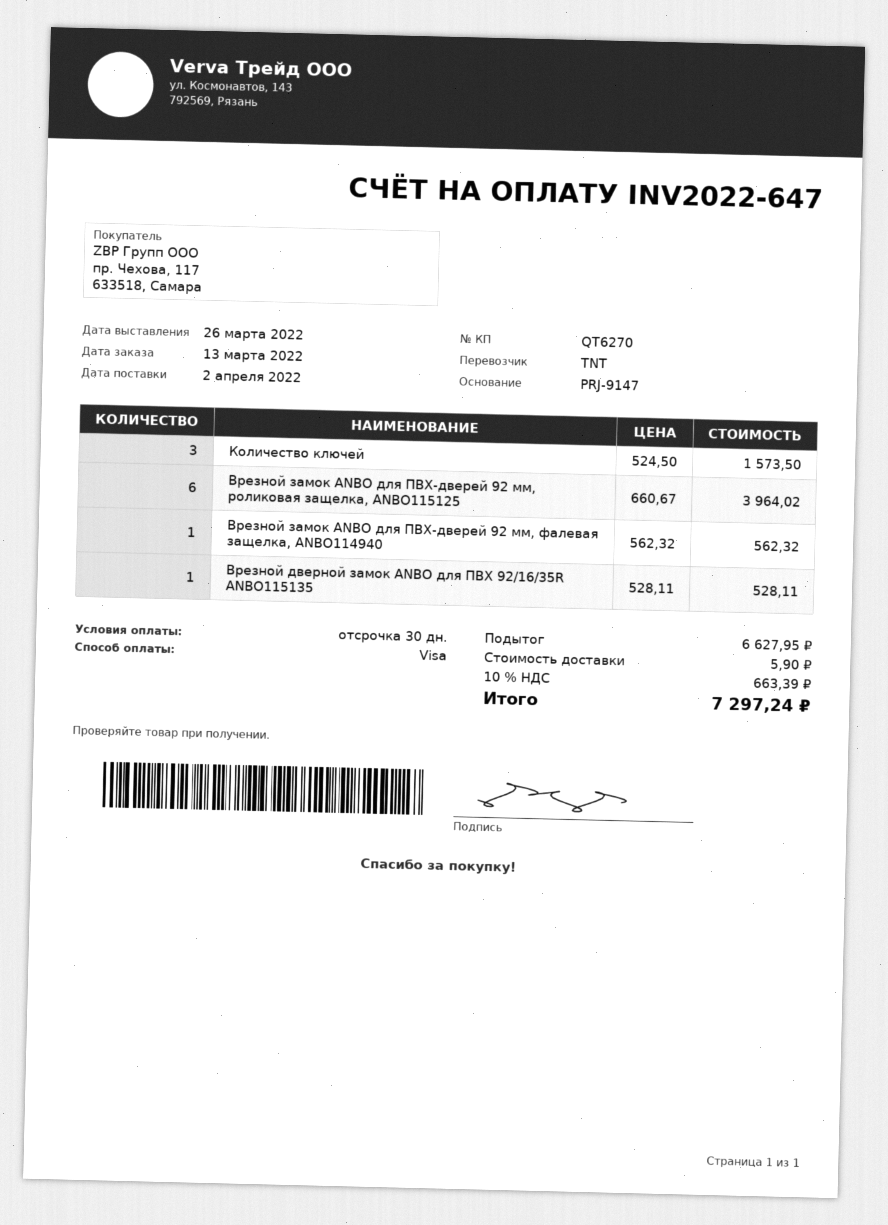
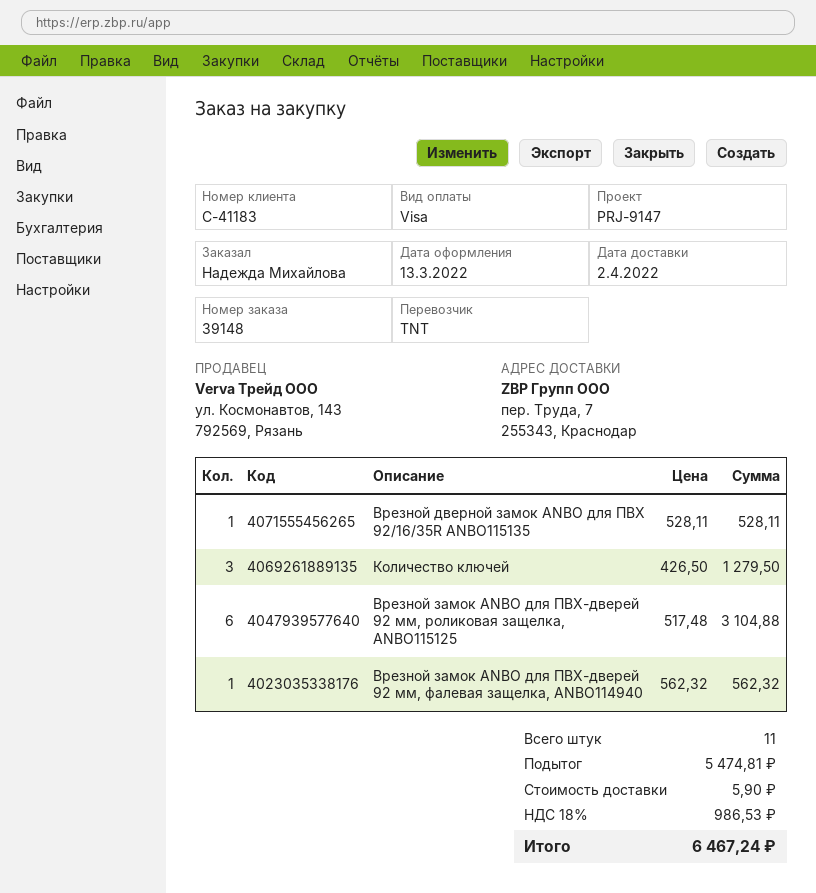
Количество ключей: 3 x 524.50 = 1573.50 -> 3 x 426.50 = 1279.50
Врезной замок ANBO для ПВХ-дверей 92 мм, роликовая защелка, ANBO115125: 6 x 660.67 = 3964.02 -> 6 x 517.48 = 3104.88
subtotal: 6627.95 -> 5474.81
tax: 10% = 663.39 -> 18% = 986.53
total: 7297.24 -> 6467.24

